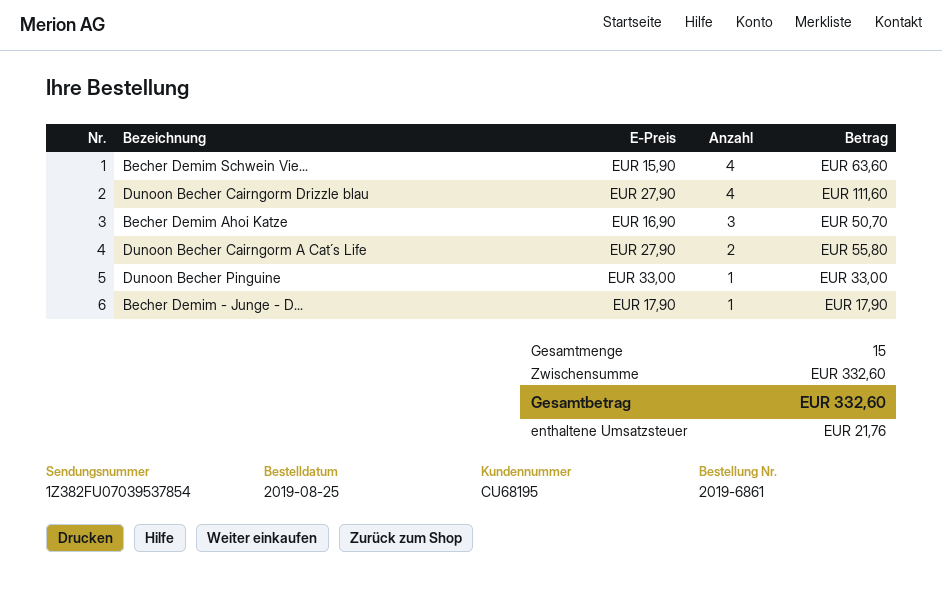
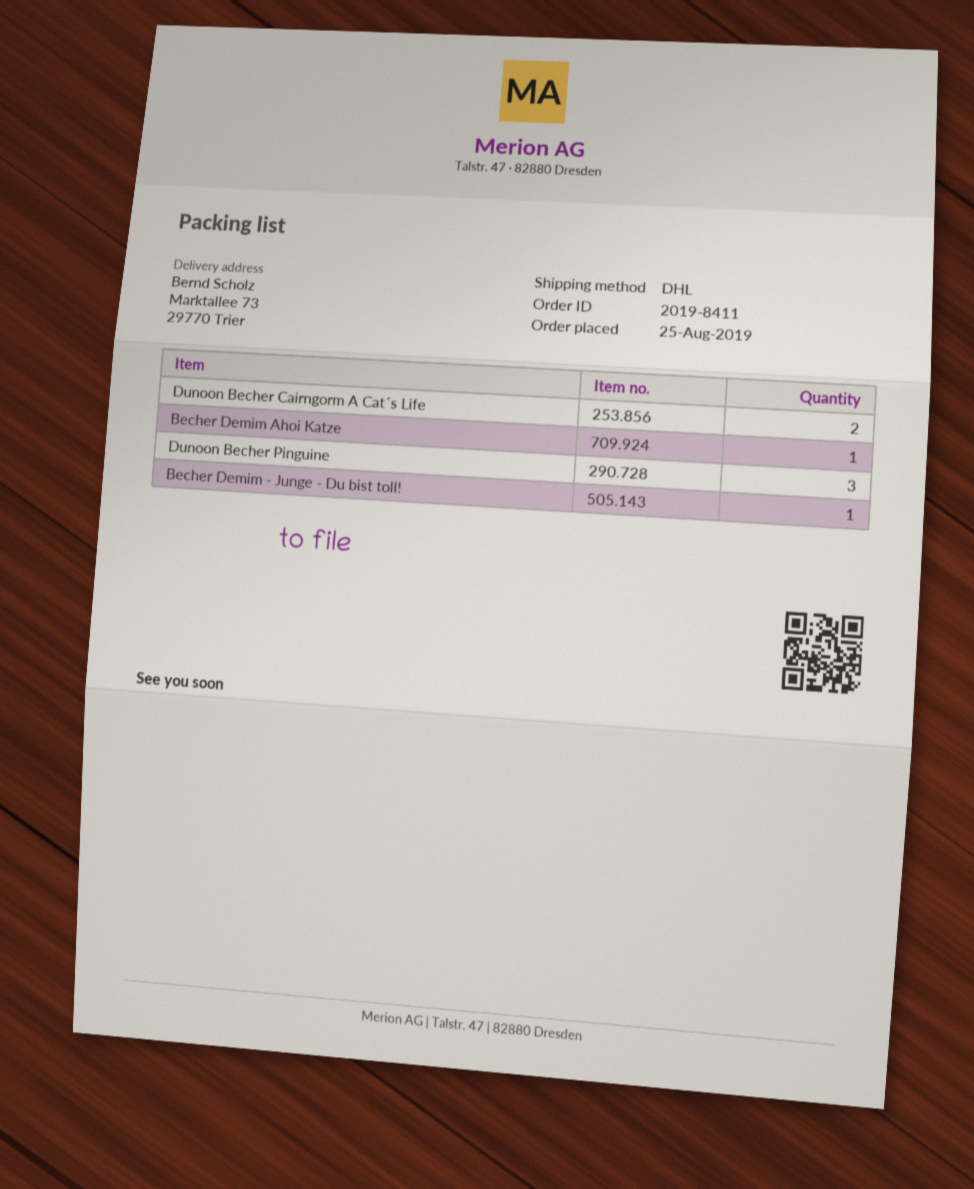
order number: 2019-6861 -> 2019-8411
Becher Demim Schwein Vie...: 4 -> none
Dunoon Becher Cairngorm Drizzle blau: 4 -> none
Becher Demim Ahoi Katze: 3 -> 1
Dunoon Becher Pinguine: 1 -> 3

